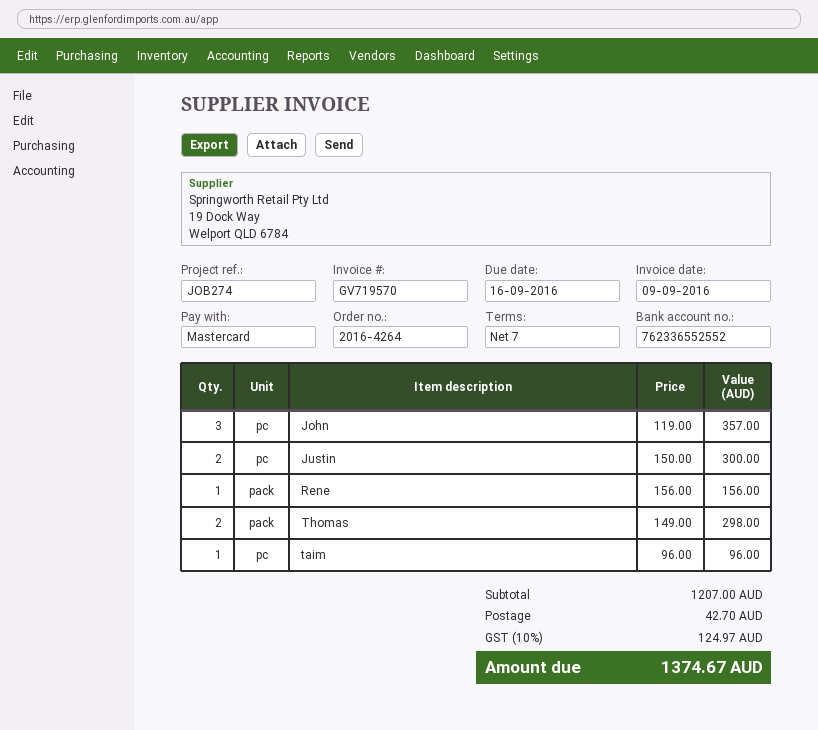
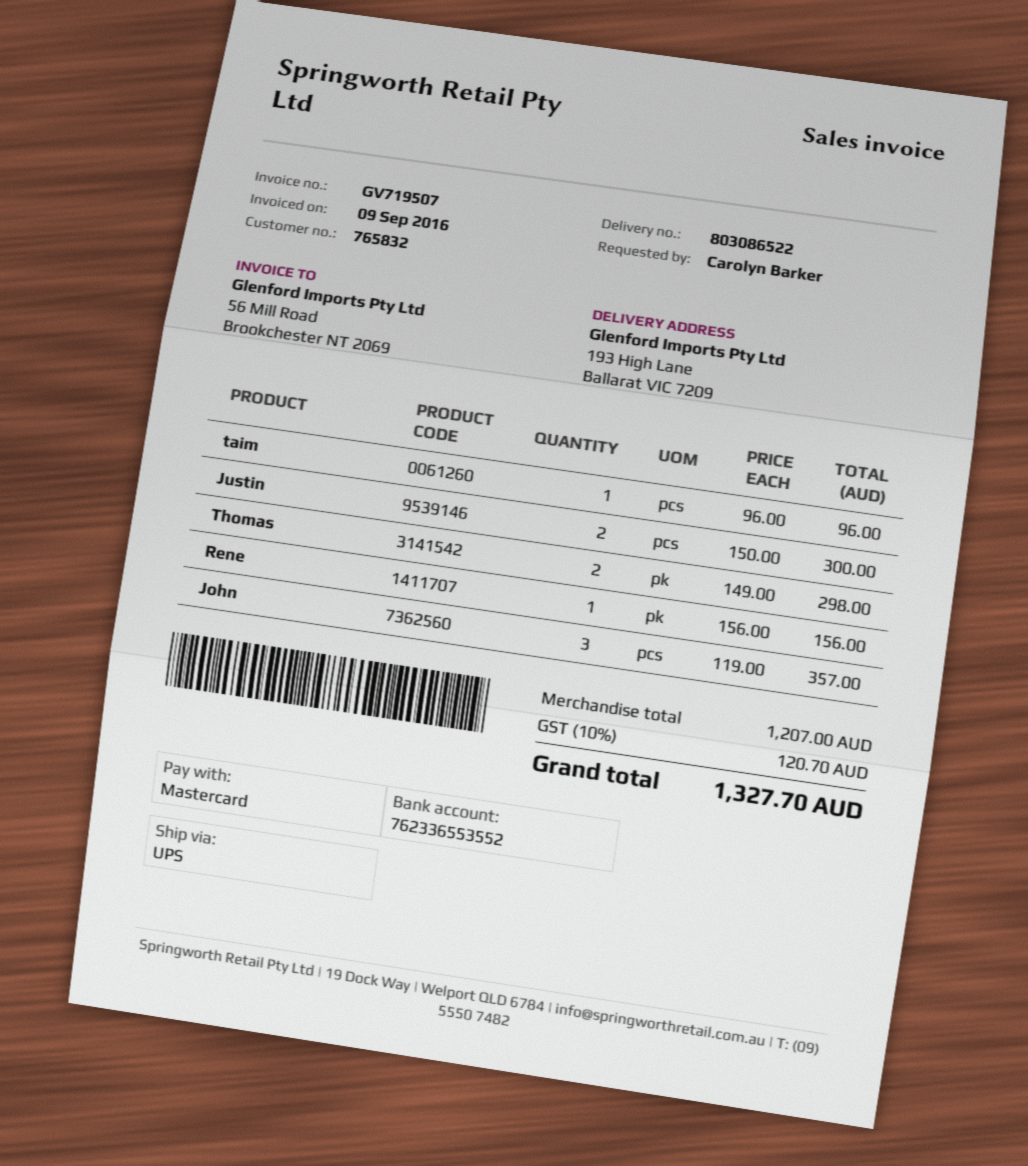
invoice number: GV719570 -> GV719507
bank account: 762336552552 -> 762336553552
shipping: 42.70 -> none
tax: 10% = 124.97 -> 10% = 120.70
total: 1374.67 -> 1327.70

